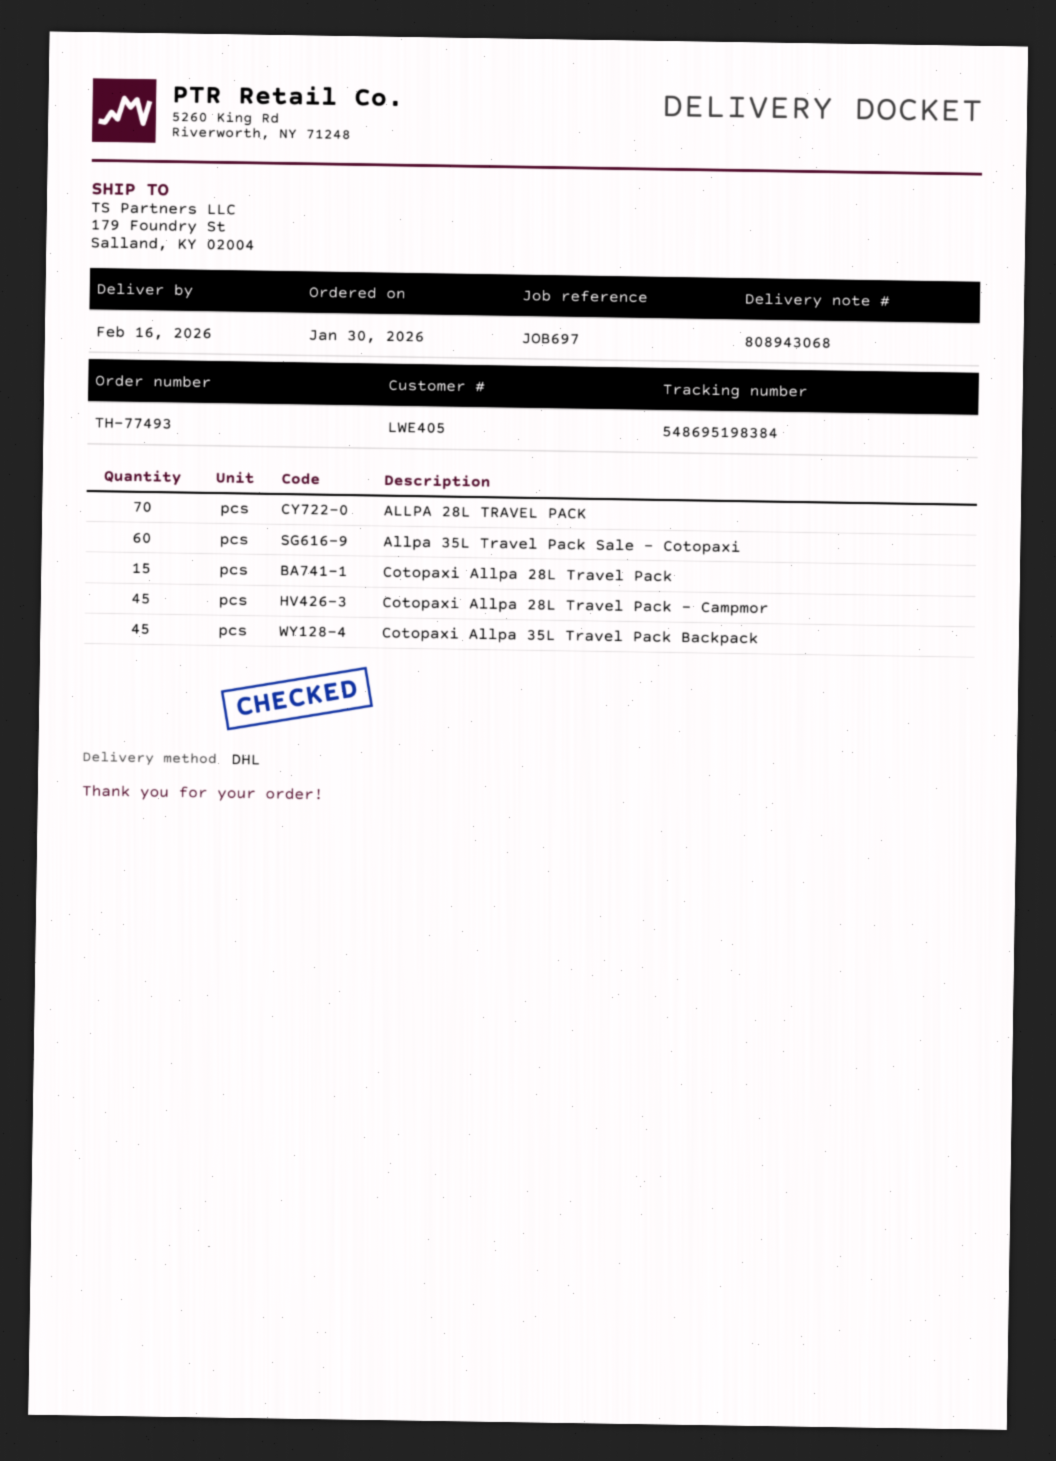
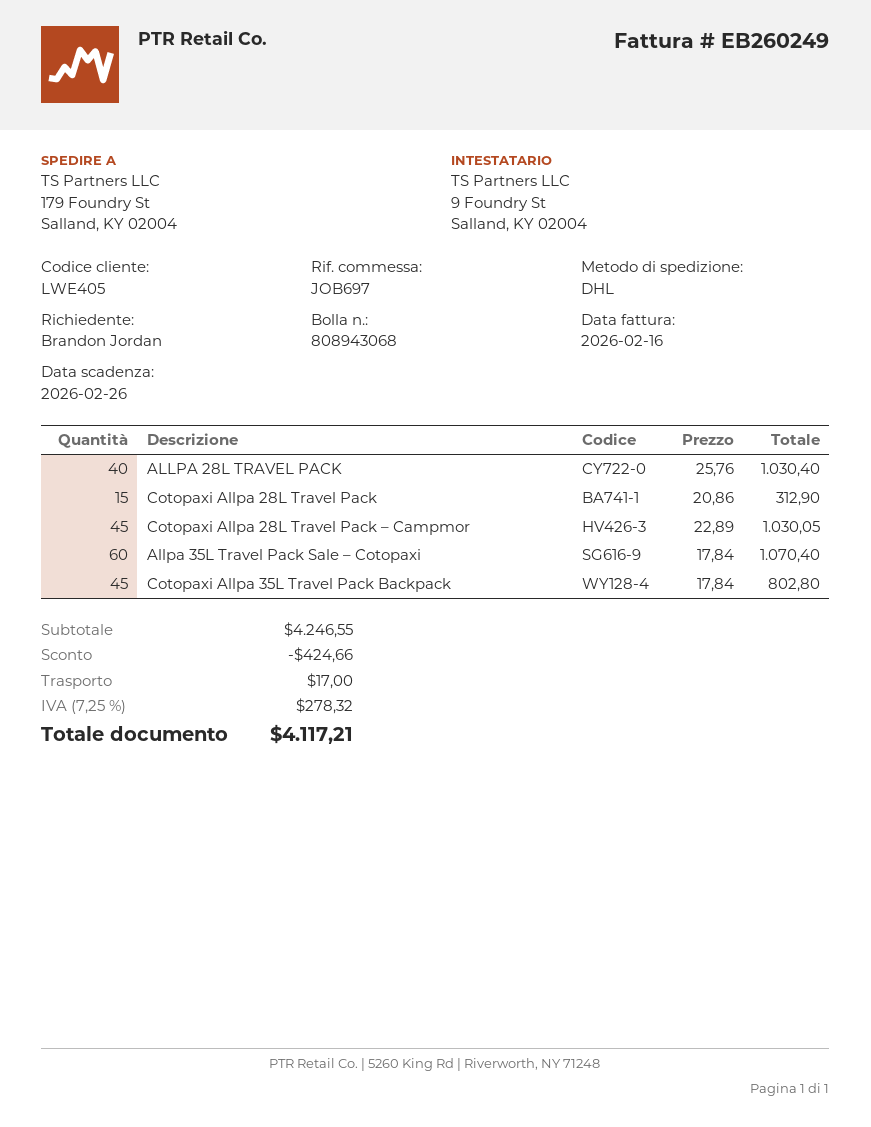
ALLPA 28L TRAVEL PACK: 70 -> 40

